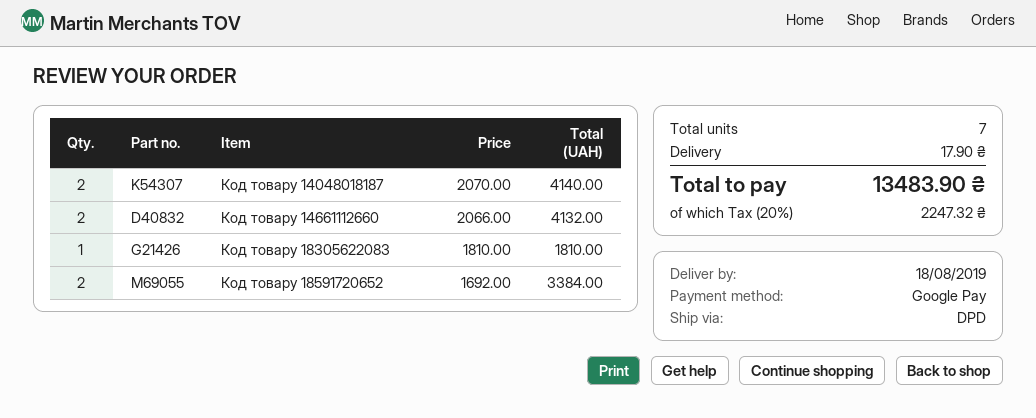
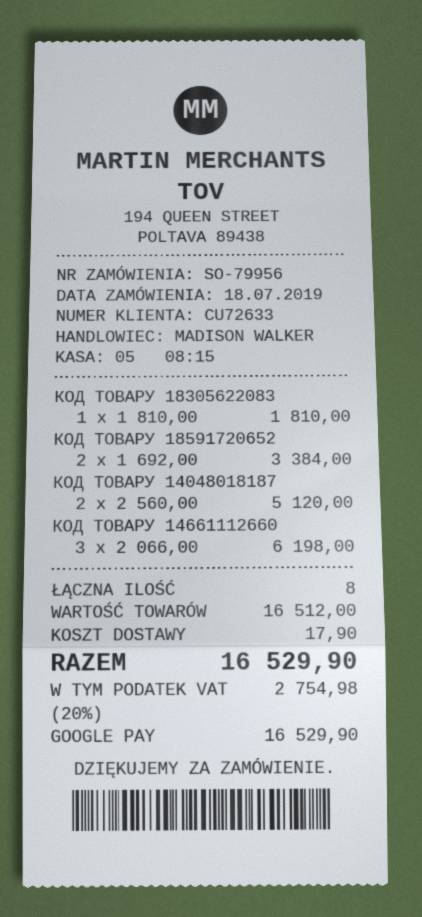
Код товару 14048018187: 2 x 2070.00 = 4140.00 -> 2 x 2560.00 = 5120.00
Код товару 14661112660: 2 x 2066.00 = 4132.00 -> 3 x 2066.00 = 6198.00
total quantity: 7 -> 8
tax: 20% = 2247.32 -> 20% = 2754.98
total: 13483.90 -> 16529.90

